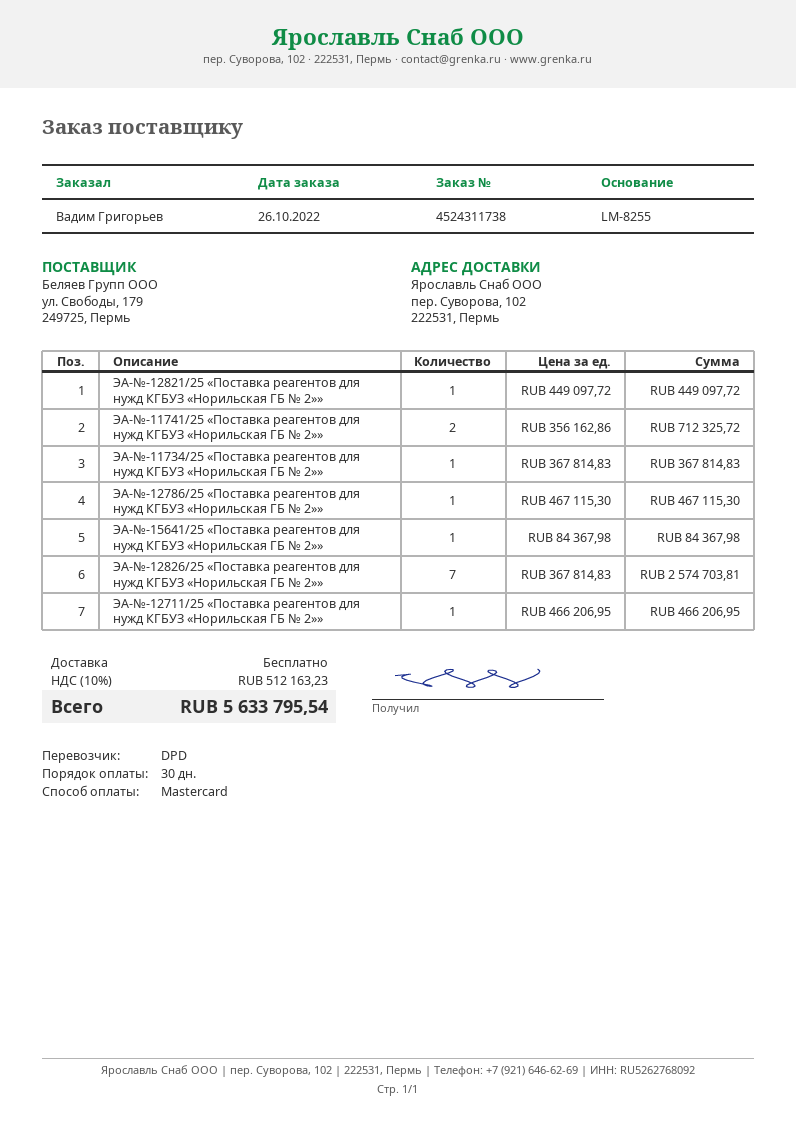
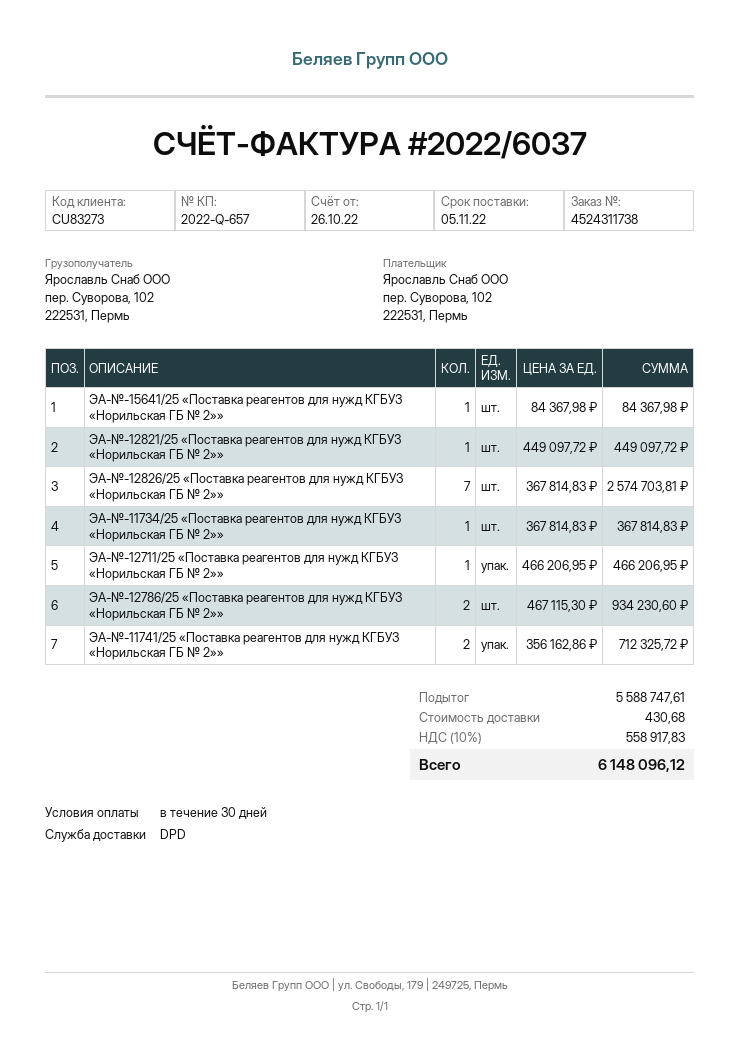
ЭА-№-12786/25 «Поставка реагентов для нужд КГБУЗ «Норильская ГБ № 2»»: 1 x 467115.30 = 467115.30 -> 2 x 467115.30 = 934230.60
shipping: 0.00 -> 430.68
tax: 10% = 512163.23 -> 10% = 558917.83
total: 5633795.54 -> 6148096.12

